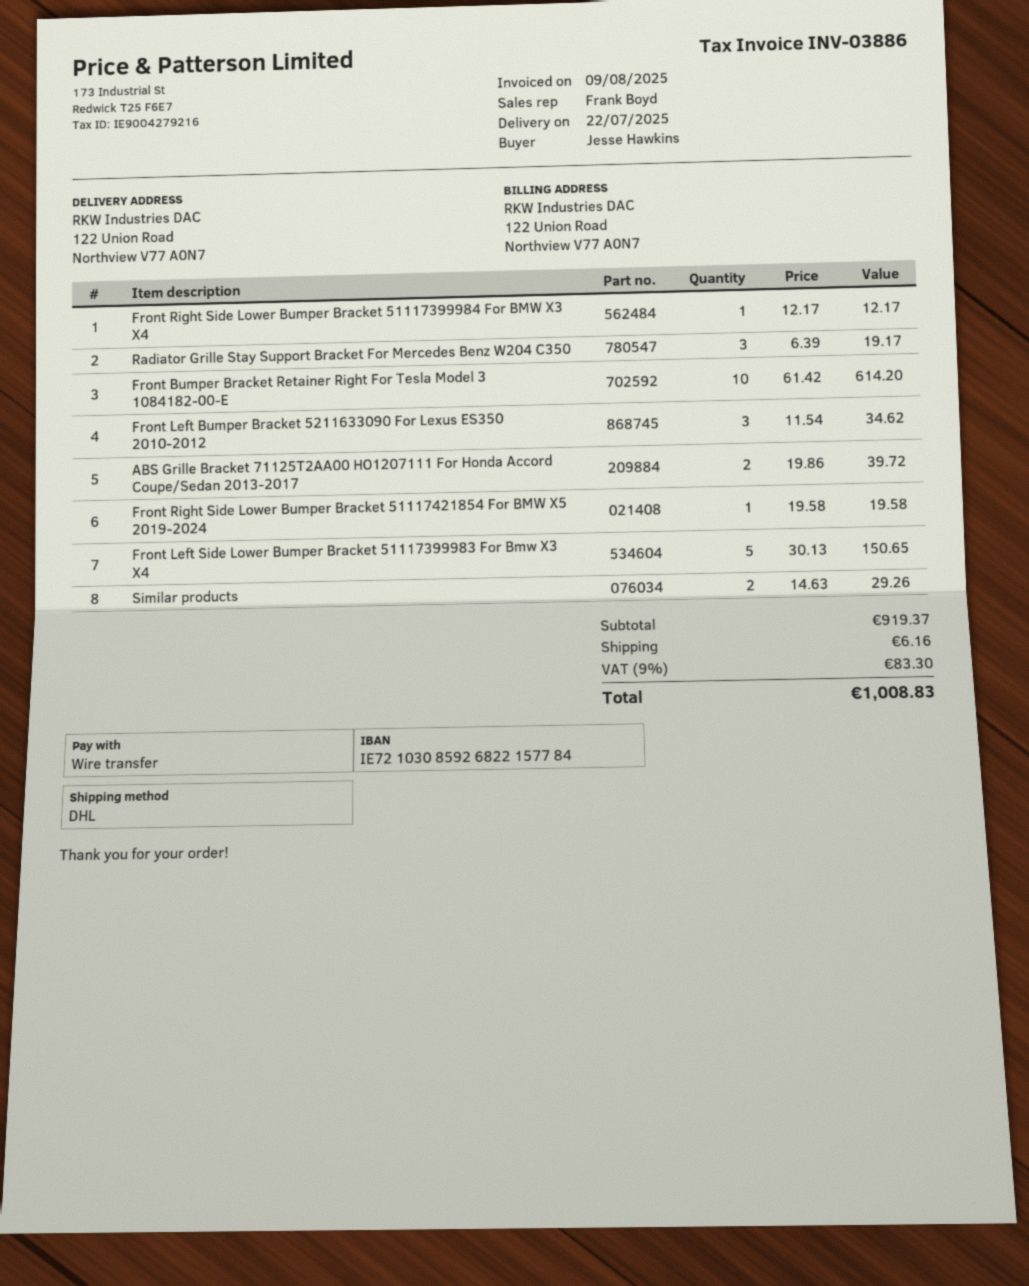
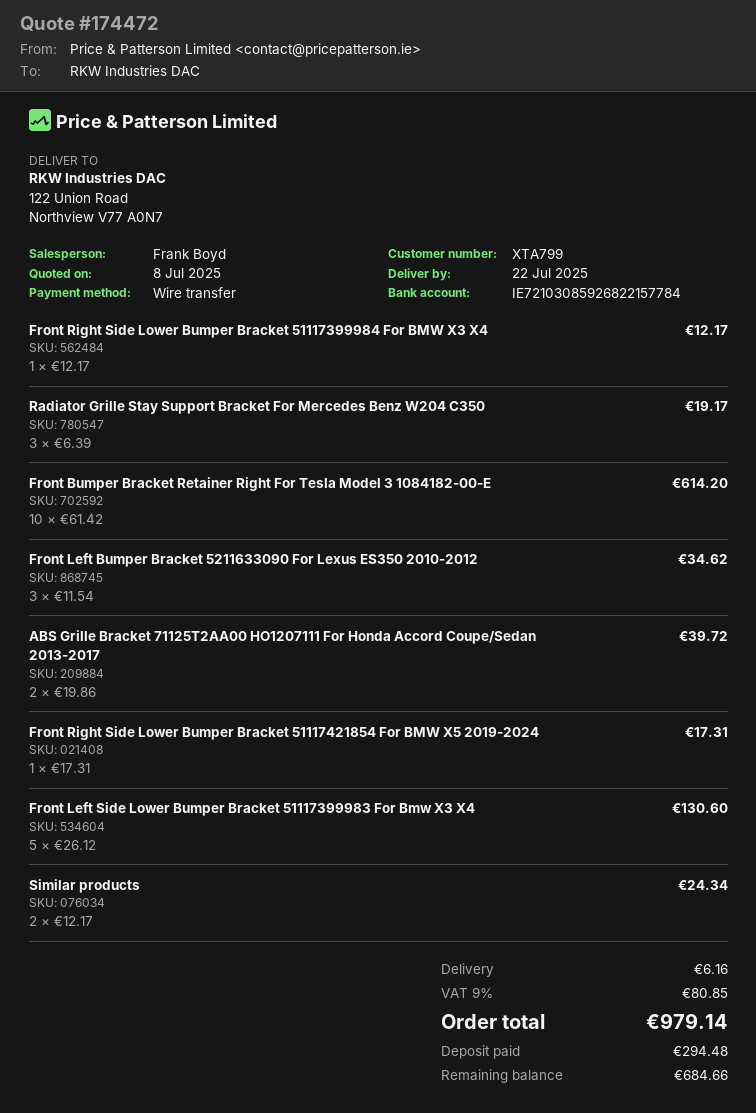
Front Right Side Lower Bumper Bracket 51117421854 For BMW X5 2019-2024: 1 x 19.58 = 19.58 -> 1 x 17.31 = 17.31
Front Left Side Lower Bumper Bracket 51117399983 For Bmw X3 X4: 5 x 30.13 = 150.65 -> 5 x 26.12 = 130.60
Similar products: 2 x 14.63 = 29.26 -> 2 x 12.17 = 24.34
tax: 9% = 83.30 -> 9% = 80.85
total: 1008.83 -> 979.14

